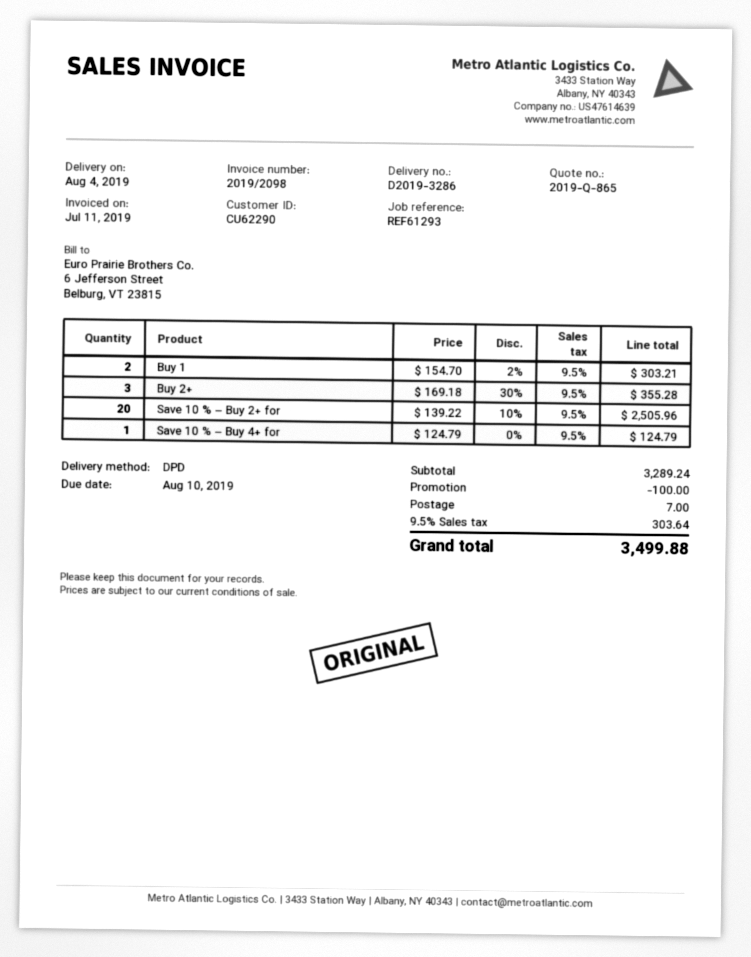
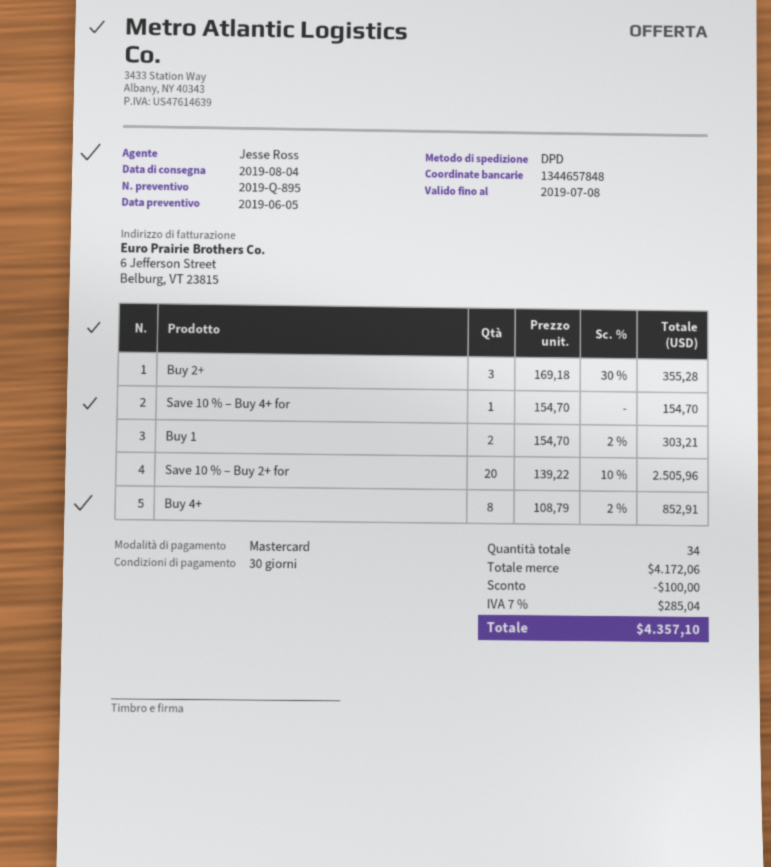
quote number: 2019-Q-865 -> 2019-Q-895
Save 10 % – Buy 4+ for: 1 x 124.79 = 124.79 -> 1 x 154.70 = 154.70
Buy 4+: none -> 8 x 108.79 - 2% = 852.91
subtotal: 3289.24 -> 4172.06
shipping: 7.00 -> none
tax: 9.5% = 303.64 -> 7% = 285.04
total: 3499.88 -> 4357.10

